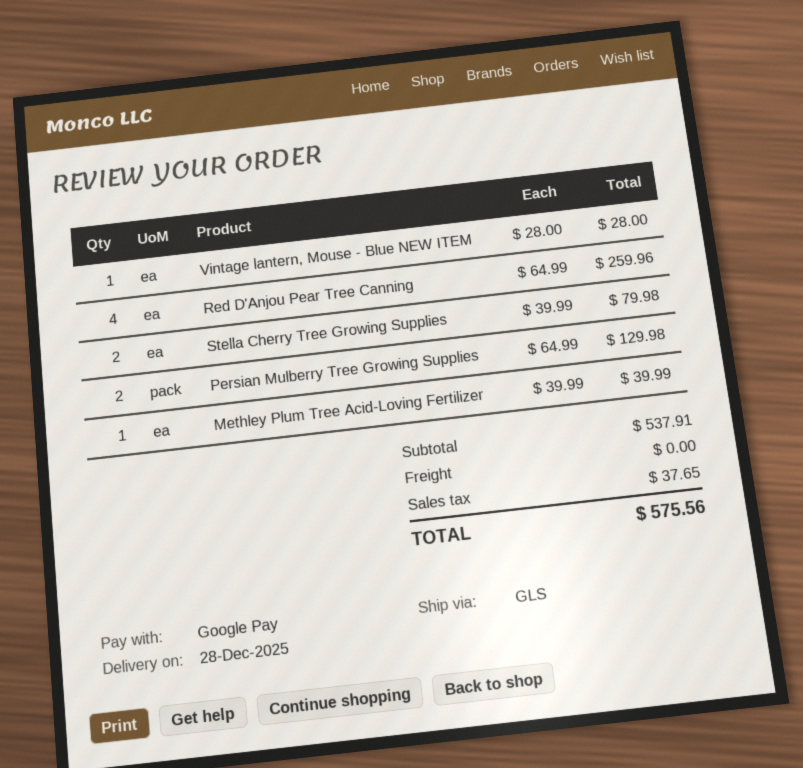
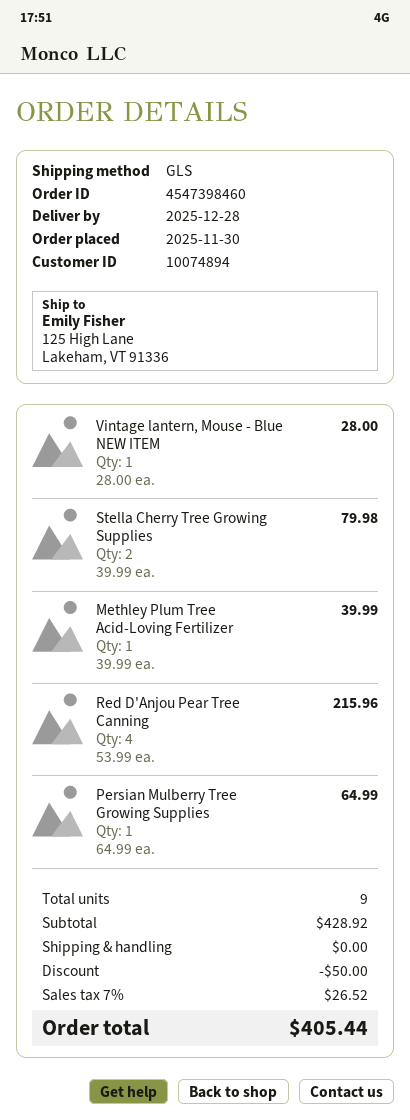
Red D'Anjou Pear Tree Canning: 4 x 64.99 = 259.96 -> 4 x 53.99 = 215.96
Persian Mulberry Tree Growing Supplies: 2 x 64.99 = 129.98 -> 1 x 64.99 = 64.99
subtotal: 537.91 -> 428.92
discount: none -> 50.00
tax: 37.65 -> 26.52
total: 575.56 -> 405.44

